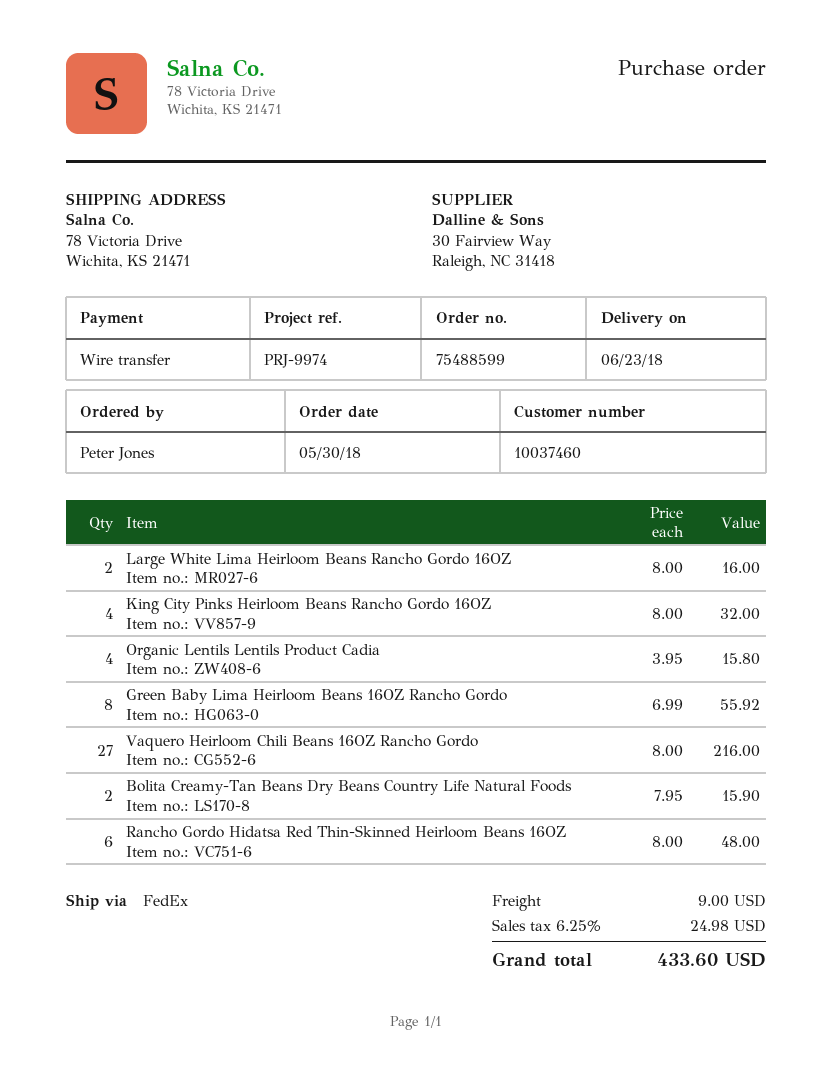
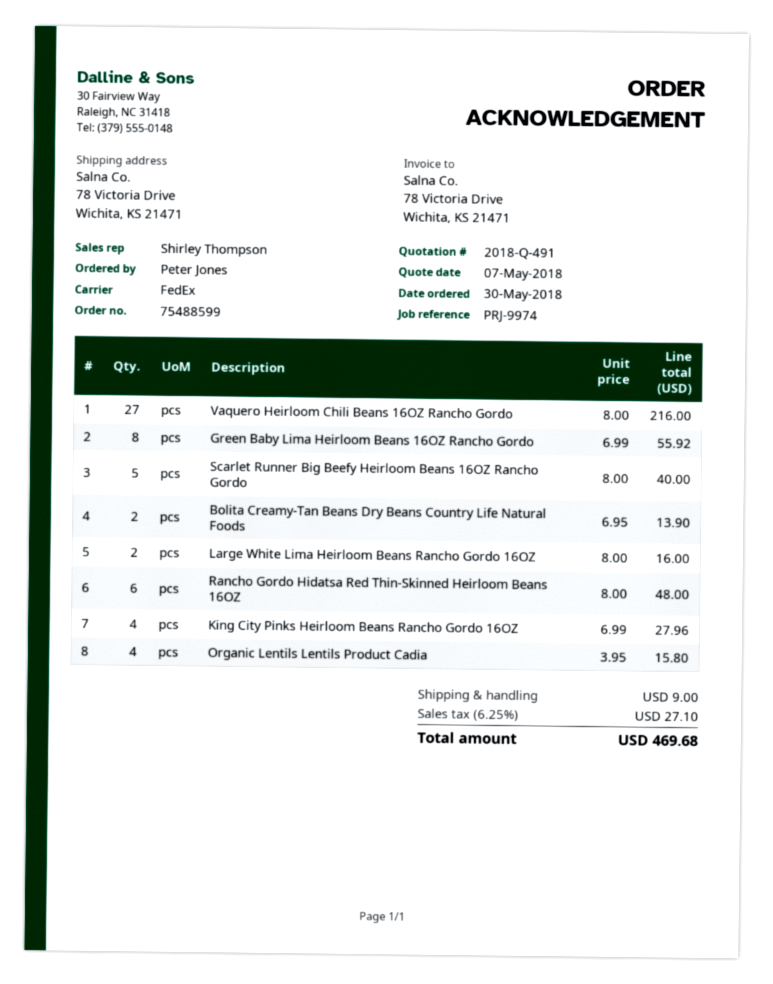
King City Pinks Heirloom Beans Rancho Gordo 16OZ: 4 x 8.00 = 32.00 -> 4 x 6.99 = 27.96
Bolita Creamy-Tan Beans Dry Beans Country Life Natural Foods: 2 x 7.95 = 15.90 -> 2 x 6.95 = 13.90
Scarlet Runner Big Beefy Heirloom Beans 16OZ Rancho Gordo: none -> 5 x 8.00 = 40.00
tax: 6.25% = 24.98 -> 6.25% = 27.10
total: 433.60 -> 469.68

